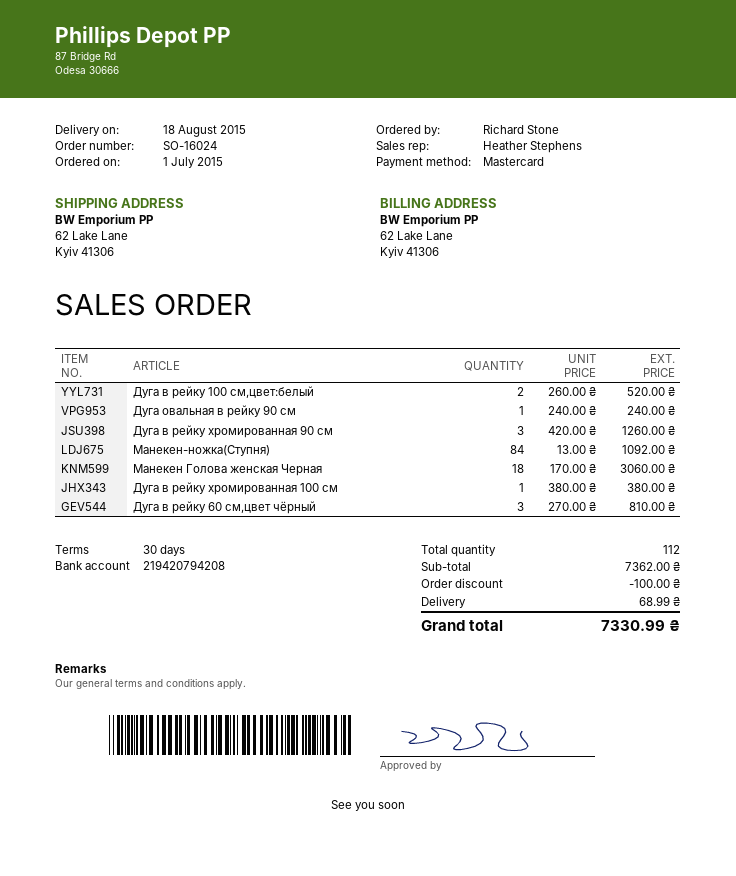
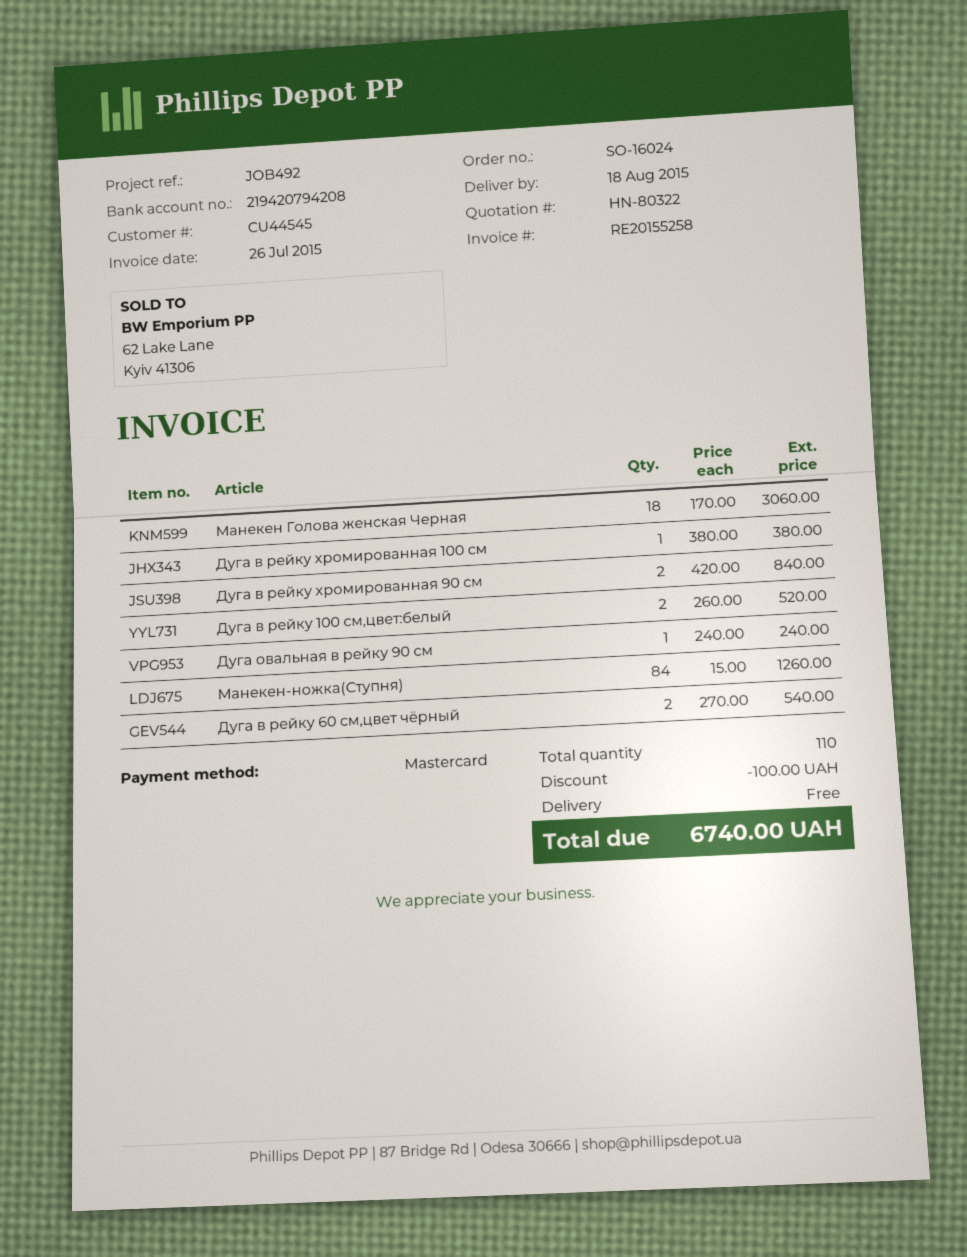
Дуга в рейку хромированная 90 см: 3 x 420.00 = 1260.00 -> 2 x 420.00 = 840.00
Манекен-ножка(Ступня): 84 x 13.00 = 1092.00 -> 84 x 15.00 = 1260.00
Дуга в рейку 60 см,цвет чёрный: 3 x 270.00 = 810.00 -> 2 x 270.00 = 540.00
total quantity: 112 -> 110
shipping: 68.99 -> 0.00
total: 7330.99 -> 6740.00

